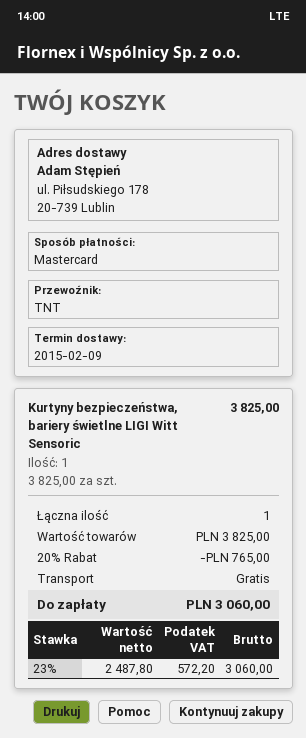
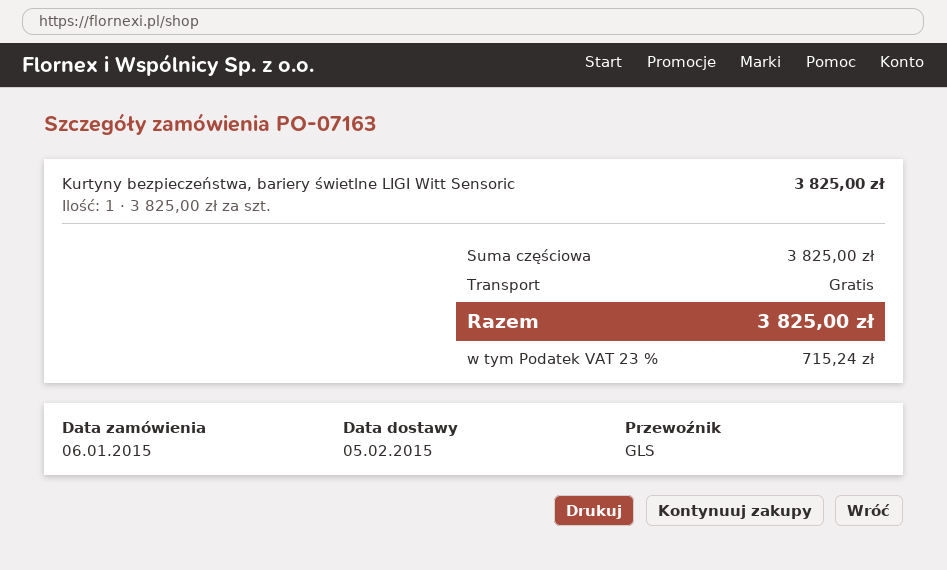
delivery date: 2015-02-09 -> 2015-02-05
shipping method: TNT -> GLS
discount: 20% = 765.00 -> none
tax: 23% = 572.20 -> 23% = 715.24
total: 3060.00 -> 3825.00

